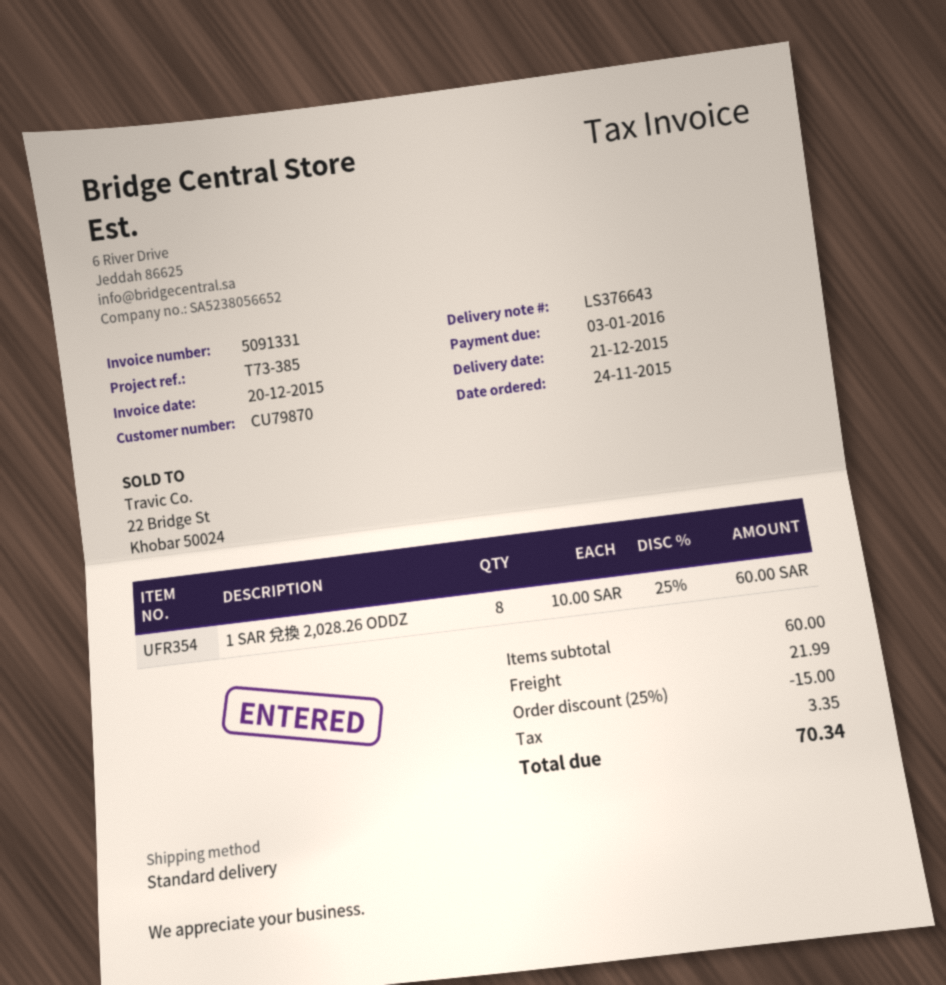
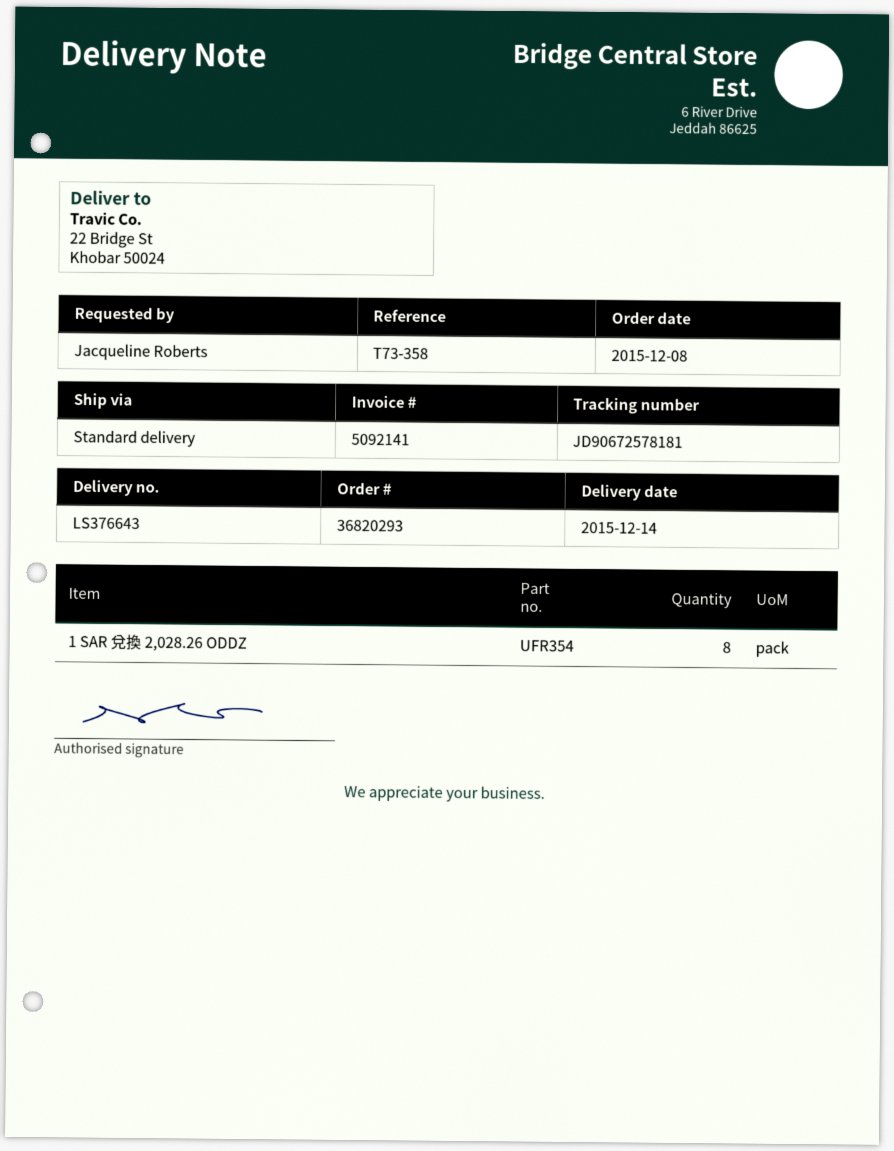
order date: 2015-11-24 -> 2015-12-08
delivery date: 2015-12-21 -> 2015-12-14
invoice number: 5091331 -> 5092141
reference: T73-385 -> T73-358

